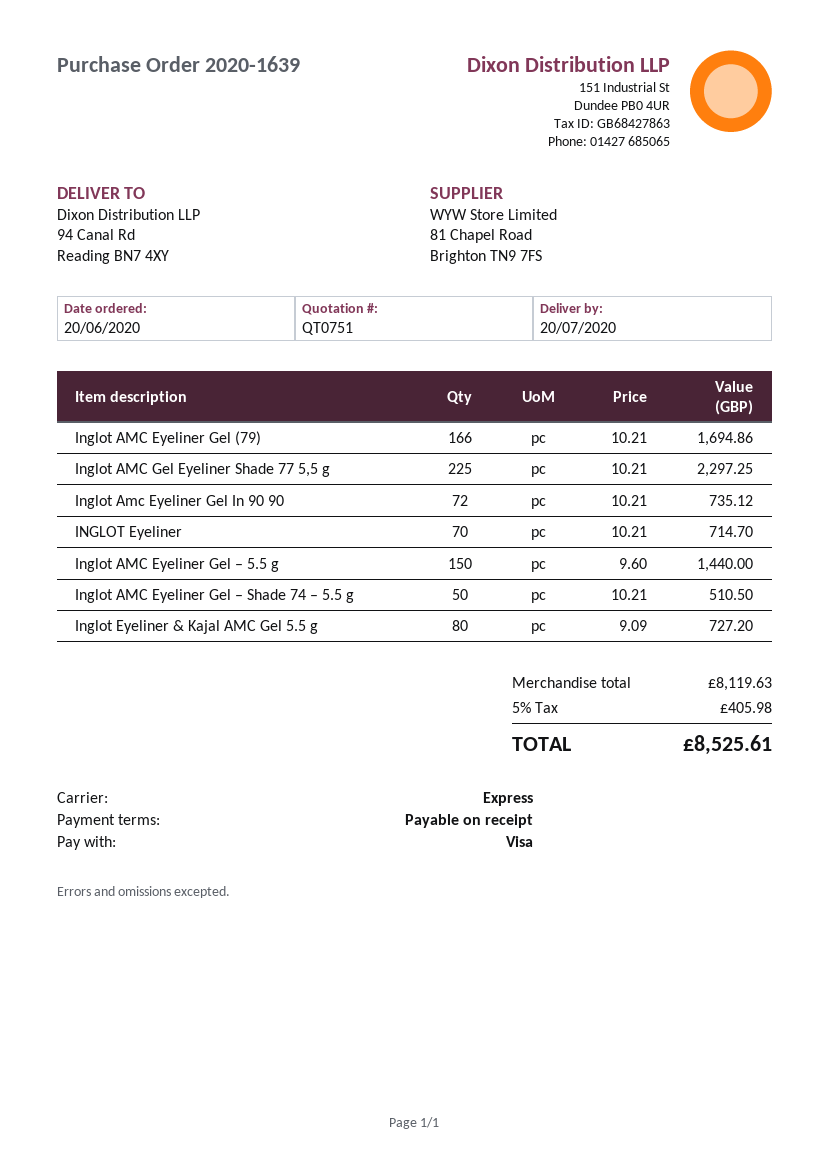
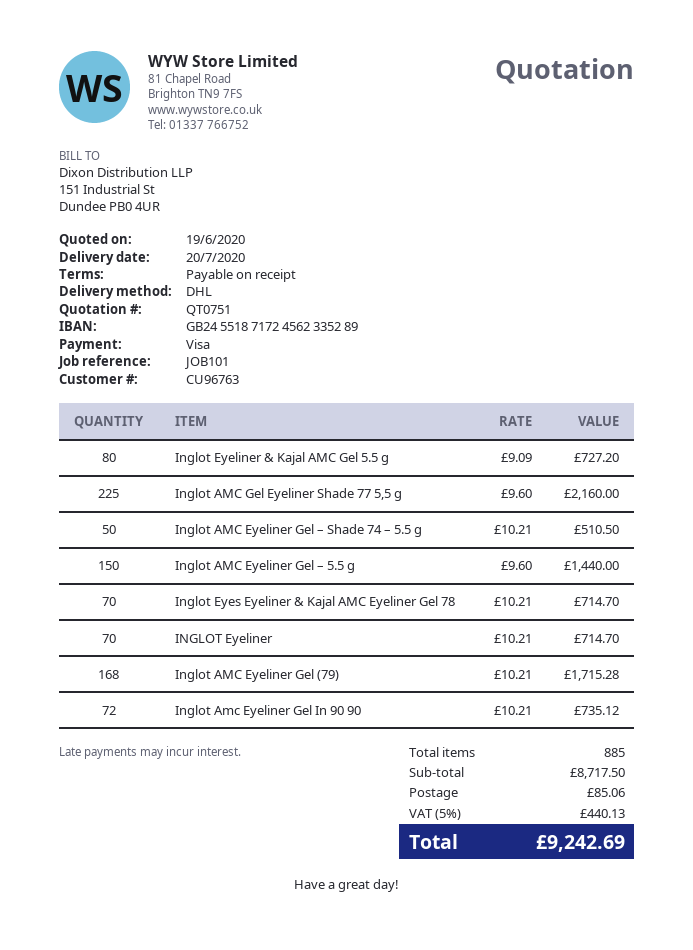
shipping method: express -> DHL
Inglot AMC Eyeliner Gel (79): 166 x 10.21 = 1694.86 -> 168 x 10.21 = 1715.28
Inglot AMC Gel Eyeliner Shade 77 5,5 g: 225 x 10.21 = 2297.25 -> 225 x 9.60 = 2160.00
Inglot Eyes Eyeliner & Kajal AMC Eyeliner Gel 78: none -> 70 x 10.21 = 714.70
subtotal: 8119.63 -> 8717.50
shipping: none -> 85.06
tax: 5% = 405.98 -> 5% = 440.13
total: 8525.61 -> 9242.69

